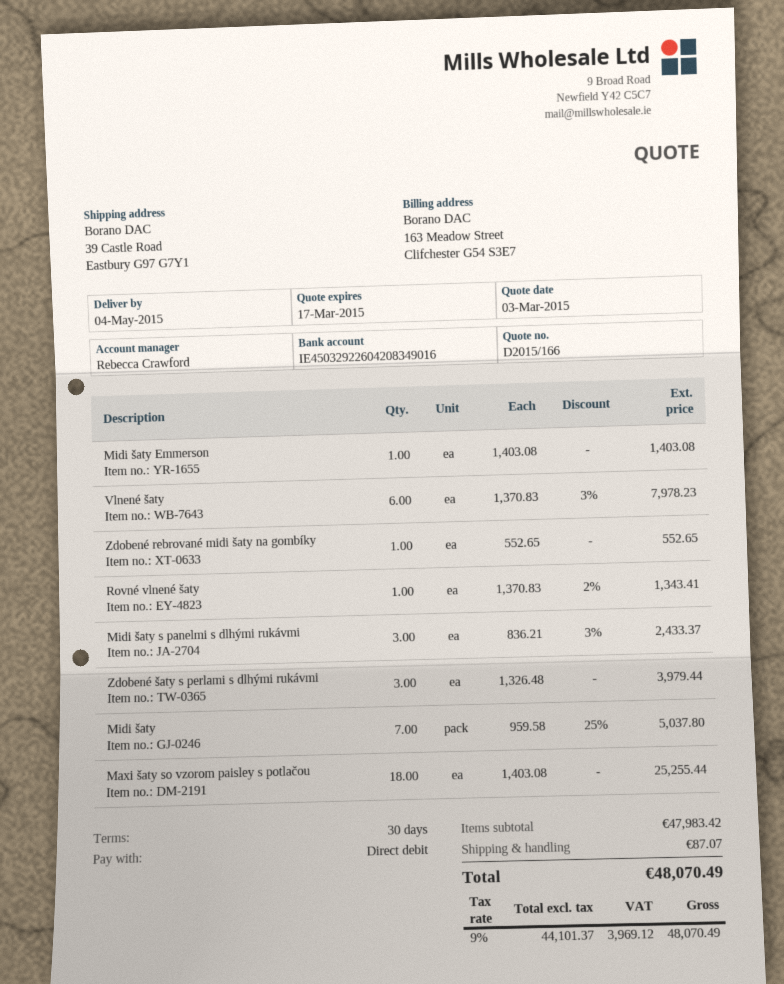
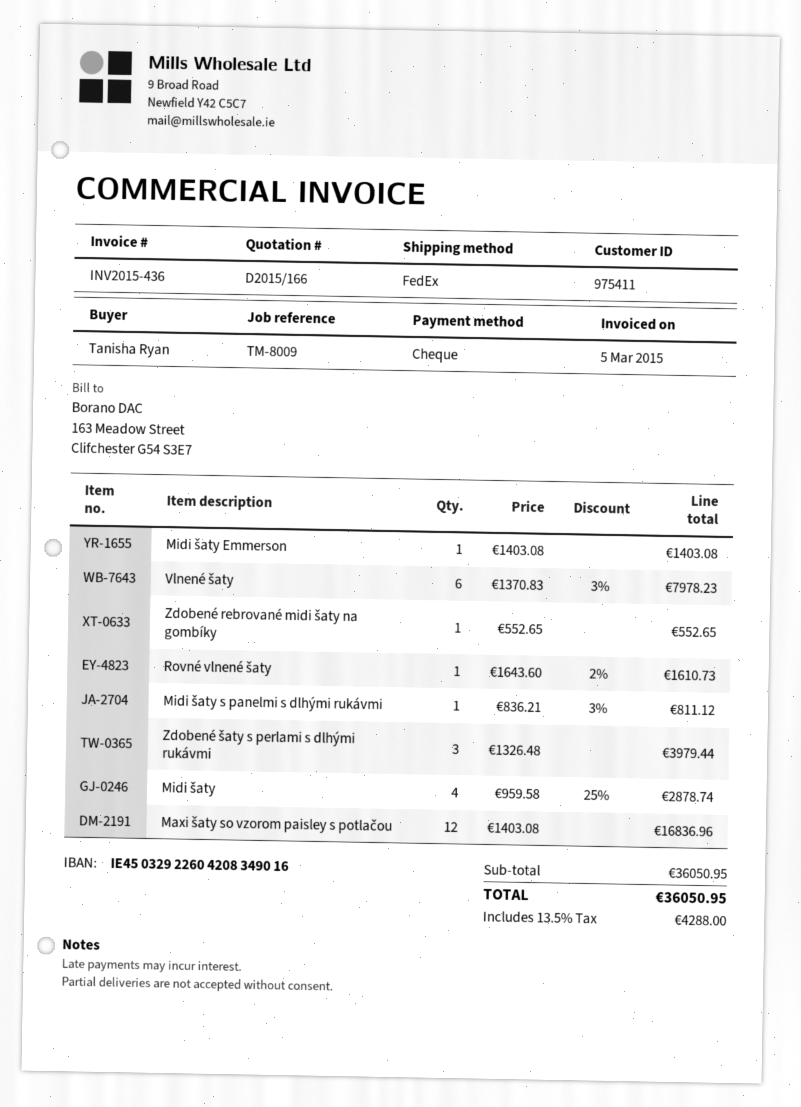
payment method: direct debit -> cheque
Rovné vlnené šaty: 1 x 1370.83 - 2% = 1343.41 -> 1 x 1643.60 - 2% = 1610.73
Midi šaty s panelmi s dlhými rukávmi: 3 x 836.21 - 3% = 2433.37 -> 1 x 836.21 - 3% = 811.12
Midi šaty: 7 x 959.58 - 25% = 5037.80 -> 4 x 959.58 - 25% = 2878.74
Maxi šaty so vzorom paisley s potlačou: 18 x 1403.08 = 25255.44 -> 12 x 1403.08 = 16836.96
subtotal: 47983.42 -> 36050.95
shipping: 87.07 -> none
tax: 9% = 3969.12 -> 13.5% = 4288.00
total: 48070.49 -> 36050.95

